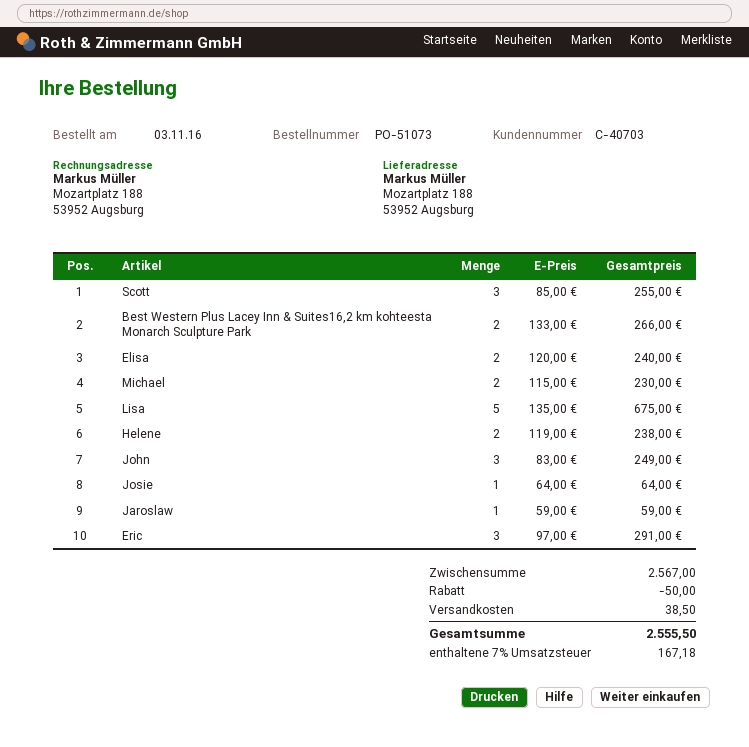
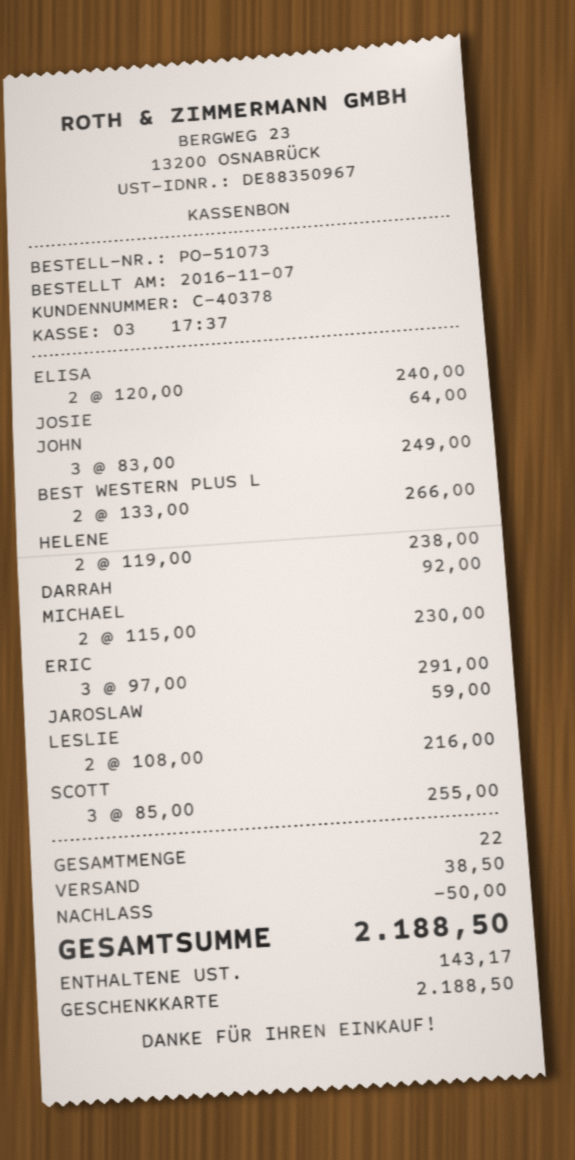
order date: 2016-11-03 -> 2016-11-07
customer number: C-40703 -> C-40378
Lisa: 5 x 135.00 = 675.00 -> none
DARRAH: none -> 1 x 92.00 = 92.00
LESLIE: none -> 2 x 108.00 = 216.00
tax: 167.18 -> 143.17
total: 2555.50 -> 2188.50

